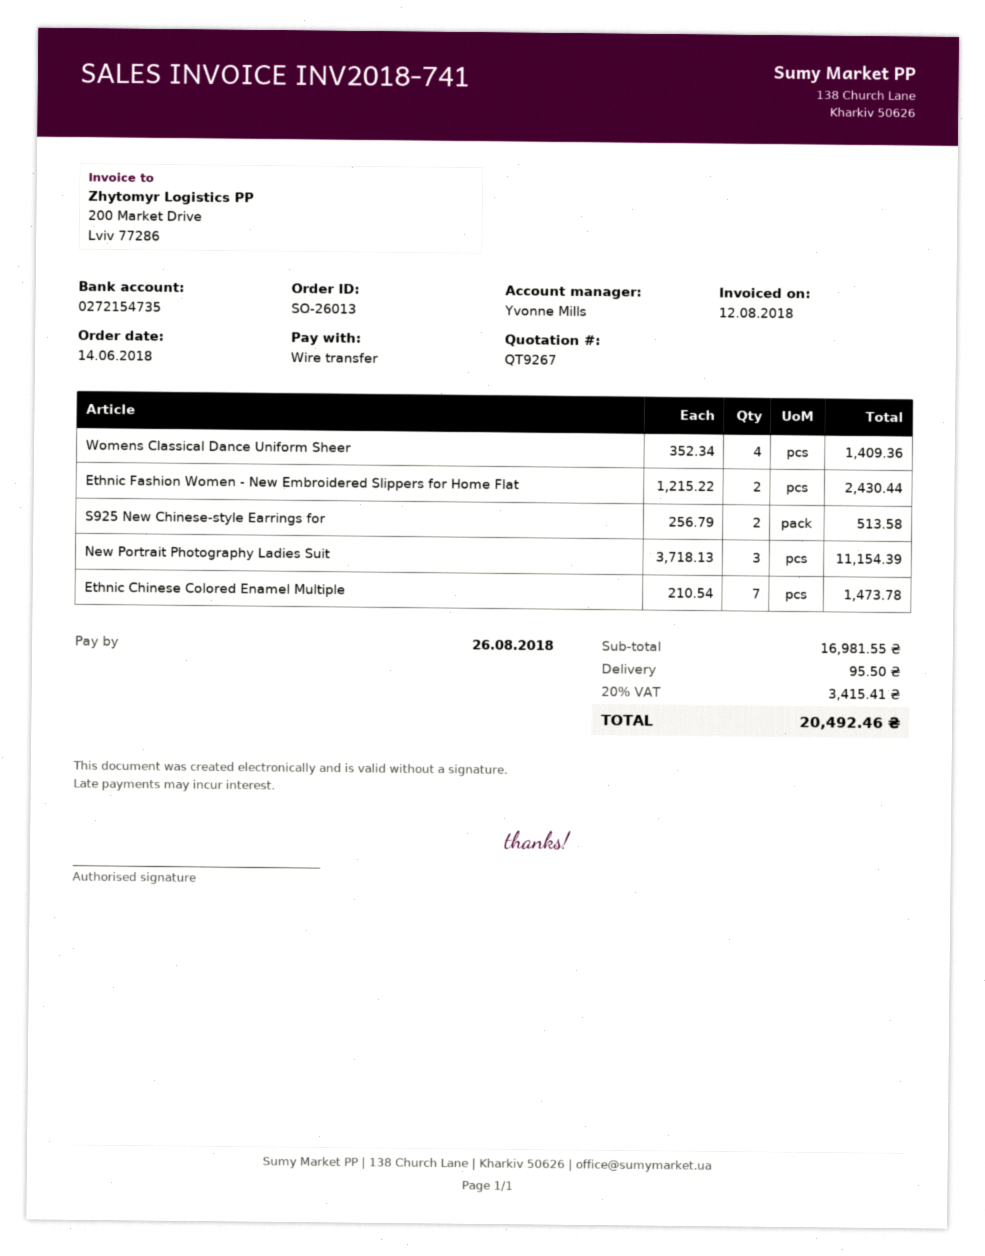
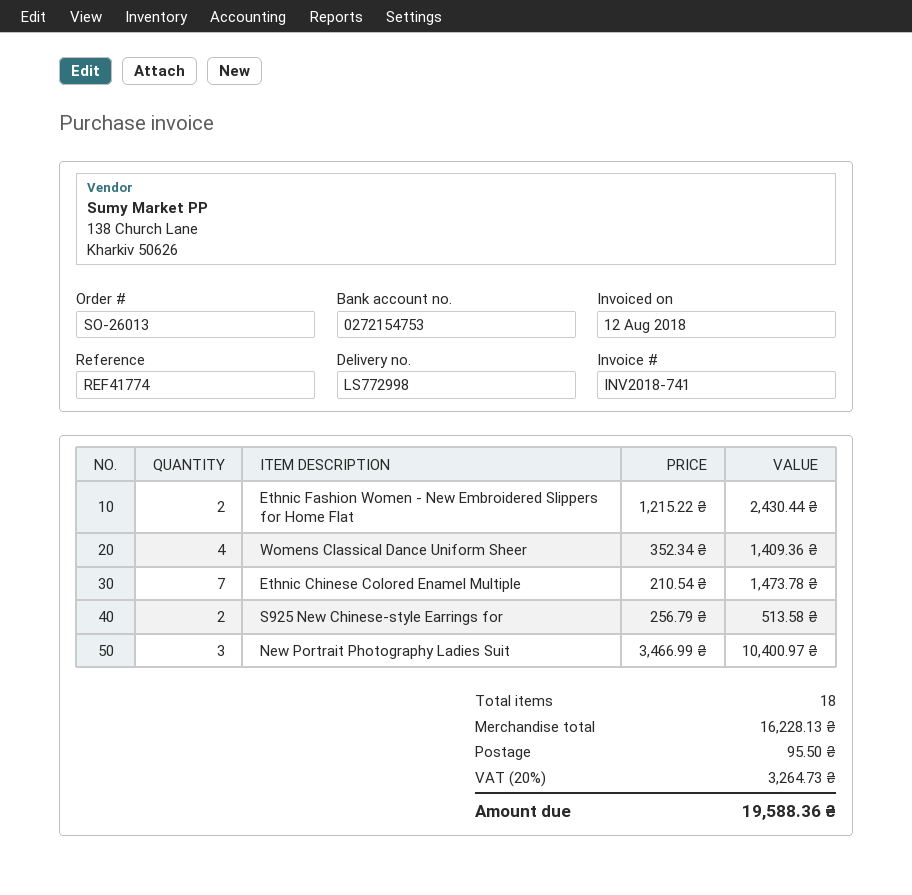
bank account: 0272154735 -> 0272154753
New Portrait Photography Ladies Suit: 3 x 3718.13 = 11154.39 -> 3 x 3466.99 = 10400.97
subtotal: 16981.55 -> 16228.13
tax: 20% = 3415.41 -> 20% = 3264.73
total: 20492.46 -> 19588.36

